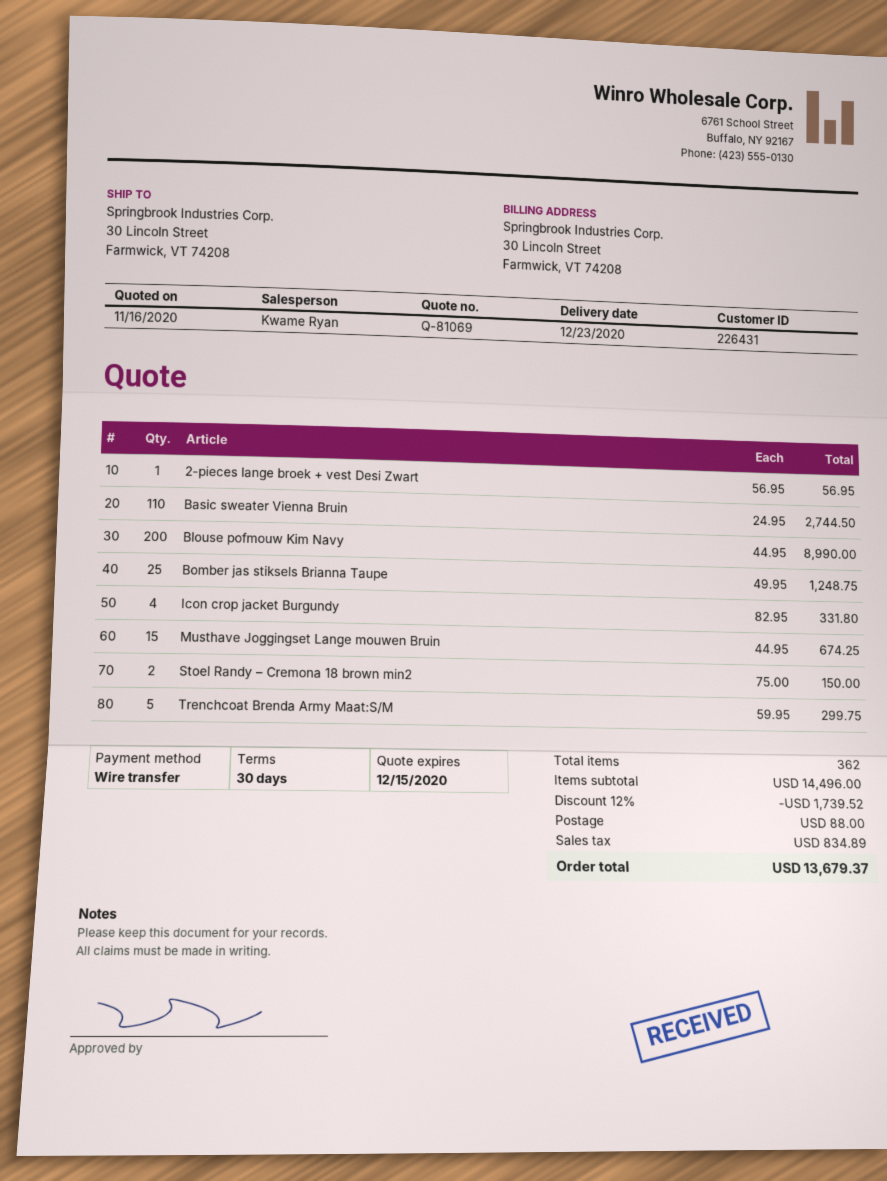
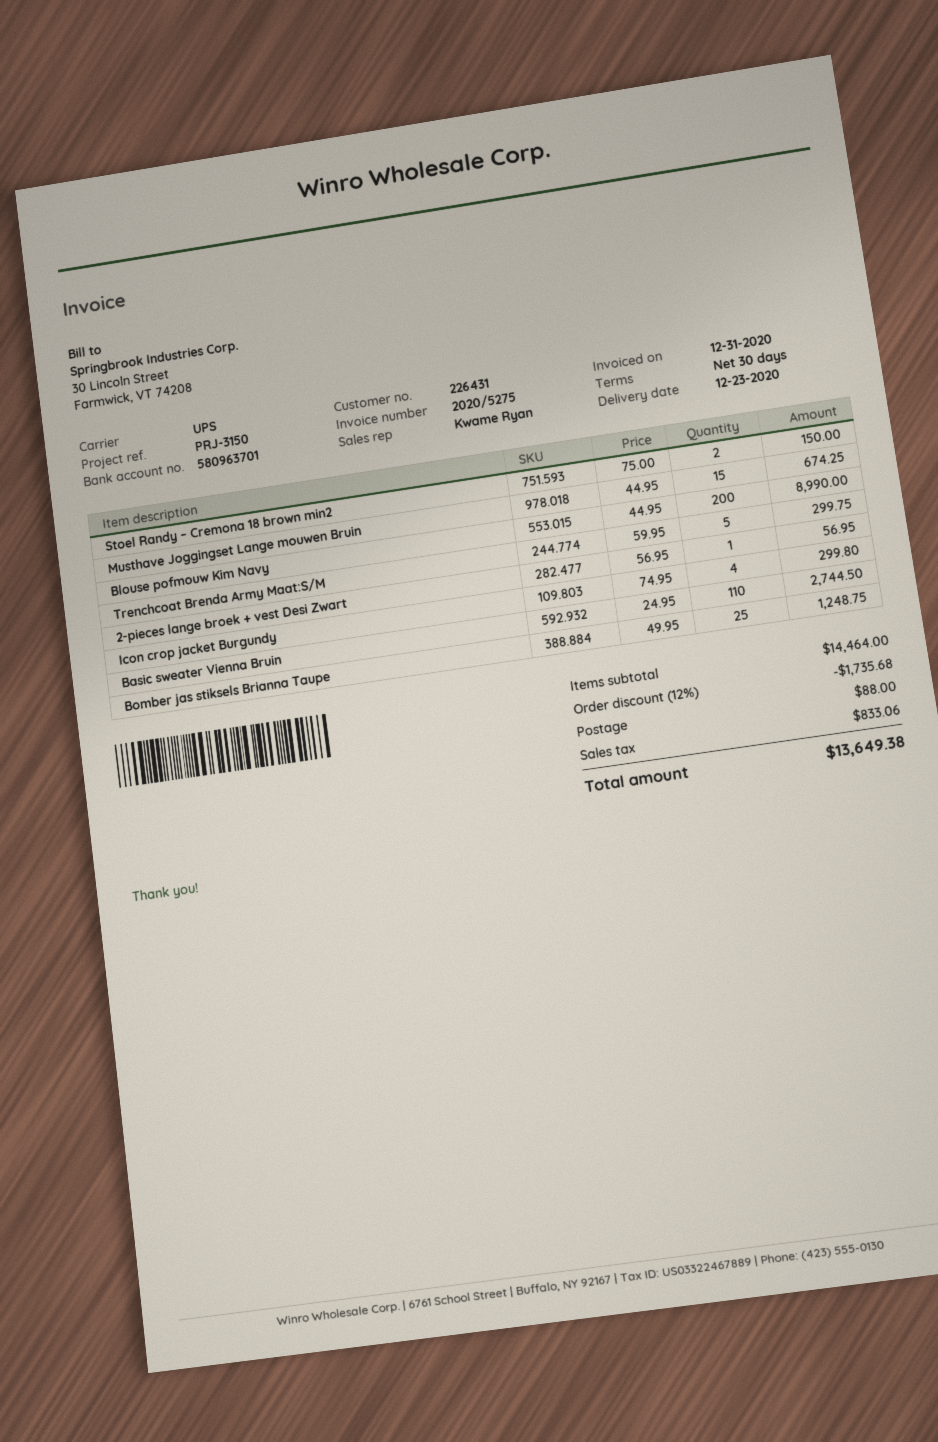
Icon crop jacket Burgundy: 4 x 82.95 = 331.80 -> 4 x 74.95 = 299.80
subtotal: 14496.00 -> 14464.00
discount: 12% = 1739.52 -> 12% = 1735.68
tax: 834.89 -> 833.06
total: 13679.37 -> 13649.38

